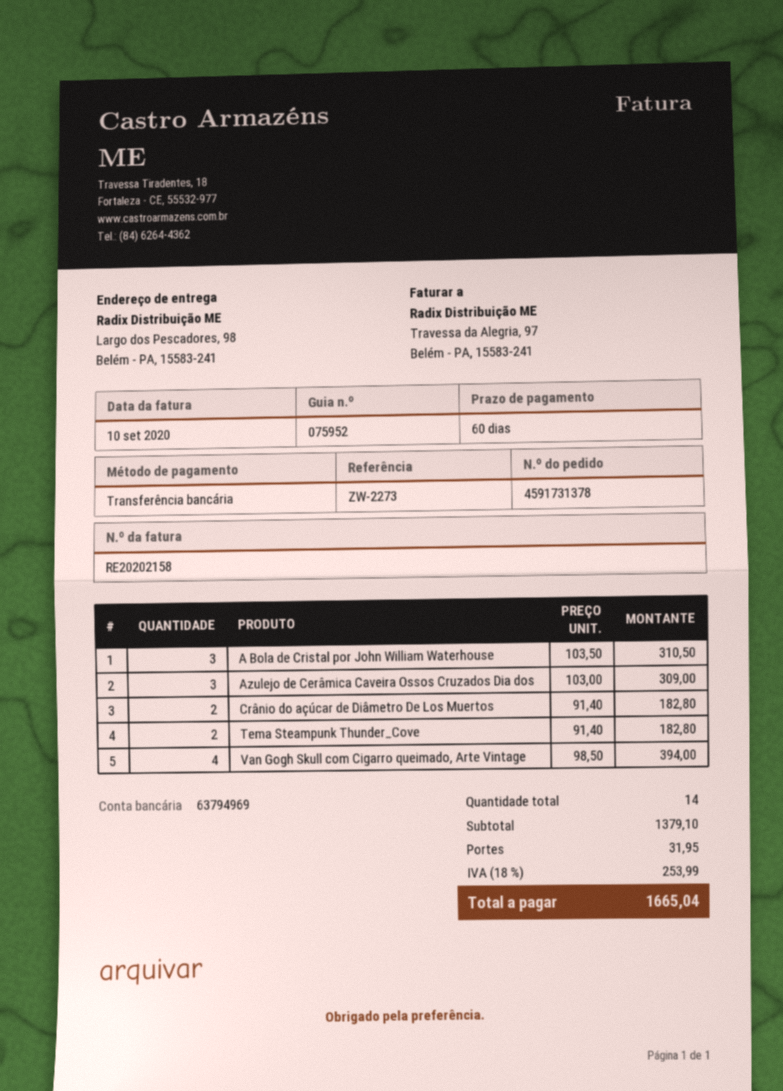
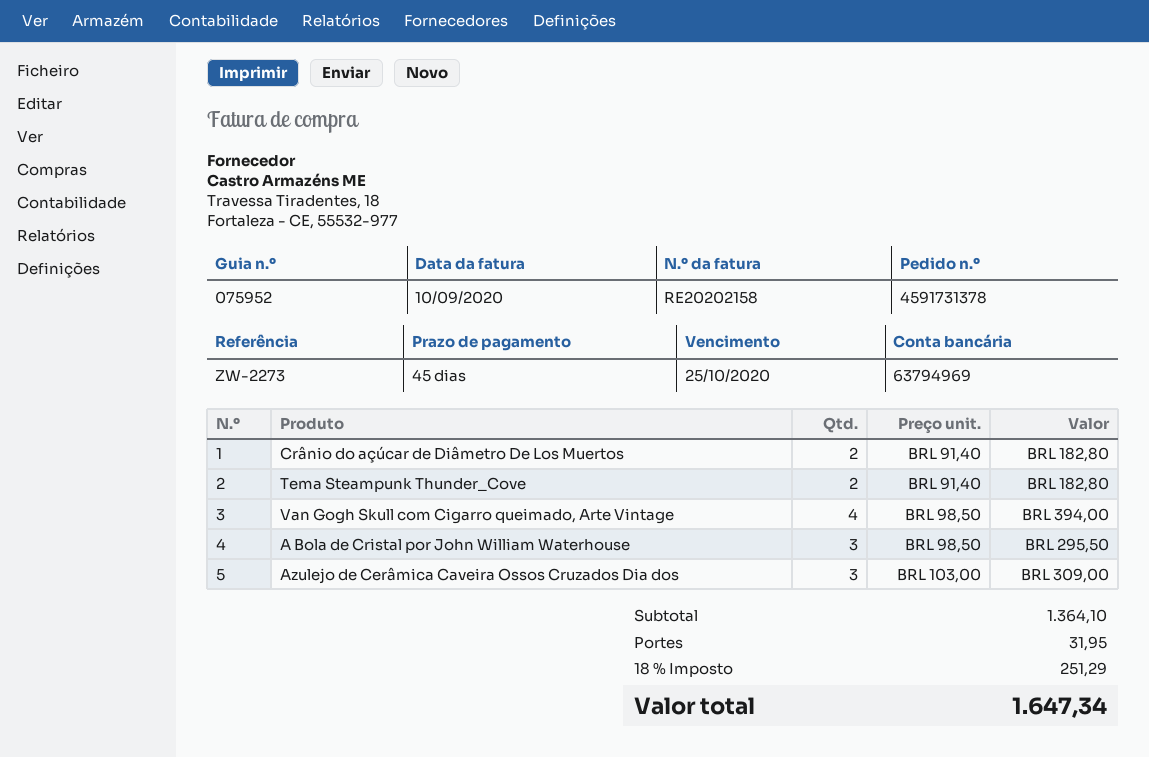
payment terms: 60 days -> 45 days
A Bola de Cristal por John William Waterhouse: 3 x 103.50 = 310.50 -> 3 x 98.50 = 295.50
subtotal: 1379.10 -> 1364.10
tax: 18% = 253.99 -> 18% = 251.29
total: 1665.04 -> 1647.34

